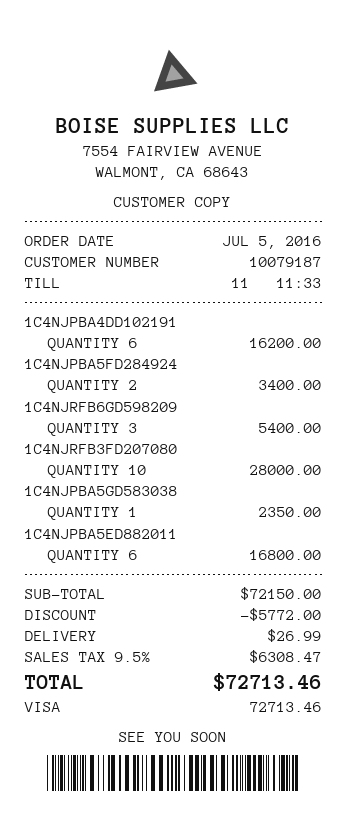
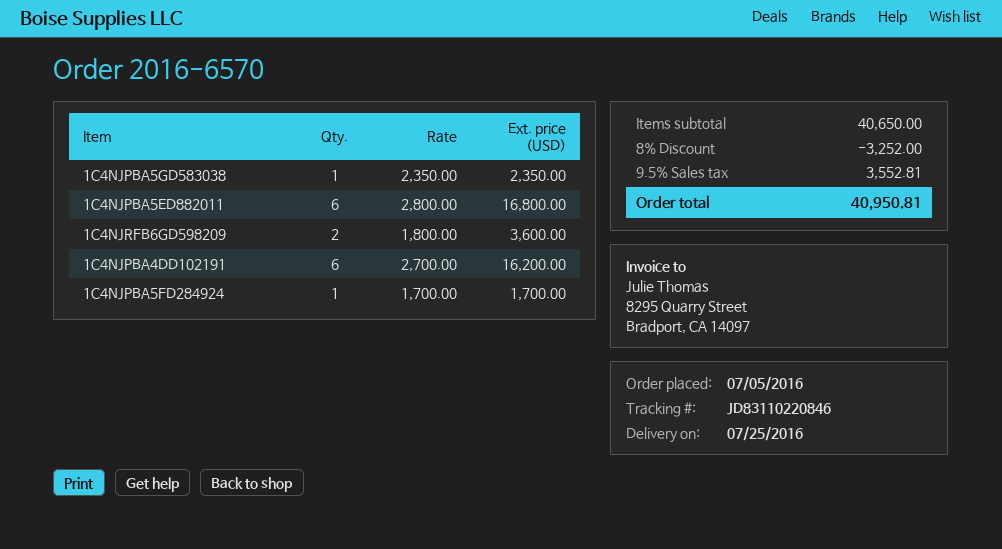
1C4NJPBA5FD284924: 2 for 3400.00 -> 1 for 1700.00
1C4NJRFB6GD598209: 3 for 5400.00 -> 2 for 3600.00
1C4NJRFB3FD207080: 10 for 28000.00 -> none
subtotal: 72150.00 -> 40650.00
discount: 5772.00 -> 3252.00
shipping: 26.99 -> none
tax: 9.5% = 6308.47 -> 9.5% = 3552.81
total: 72713.46 -> 40950.81

